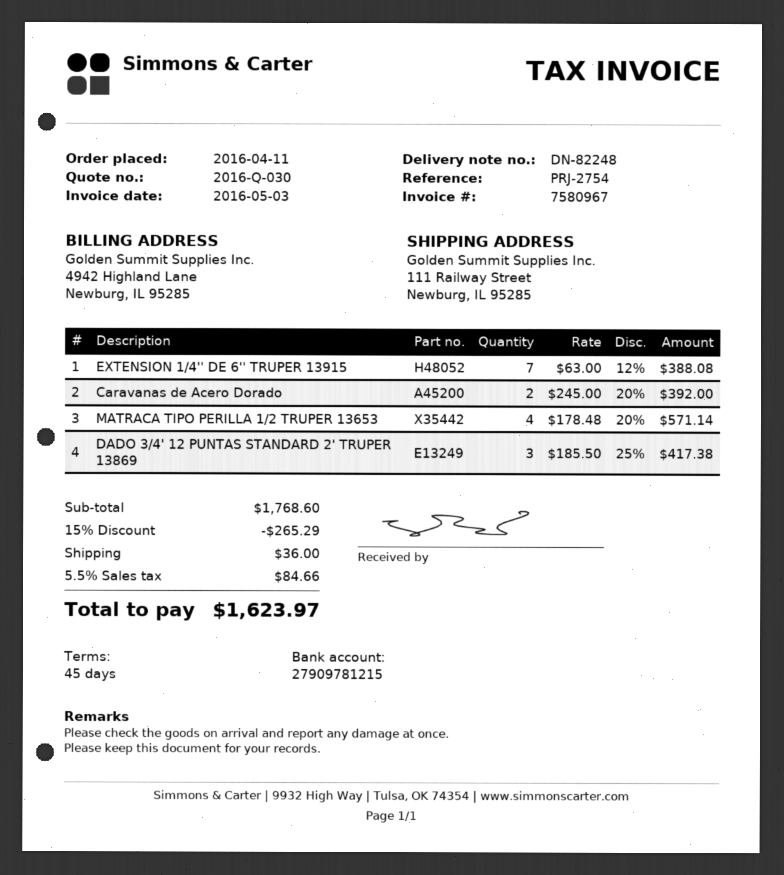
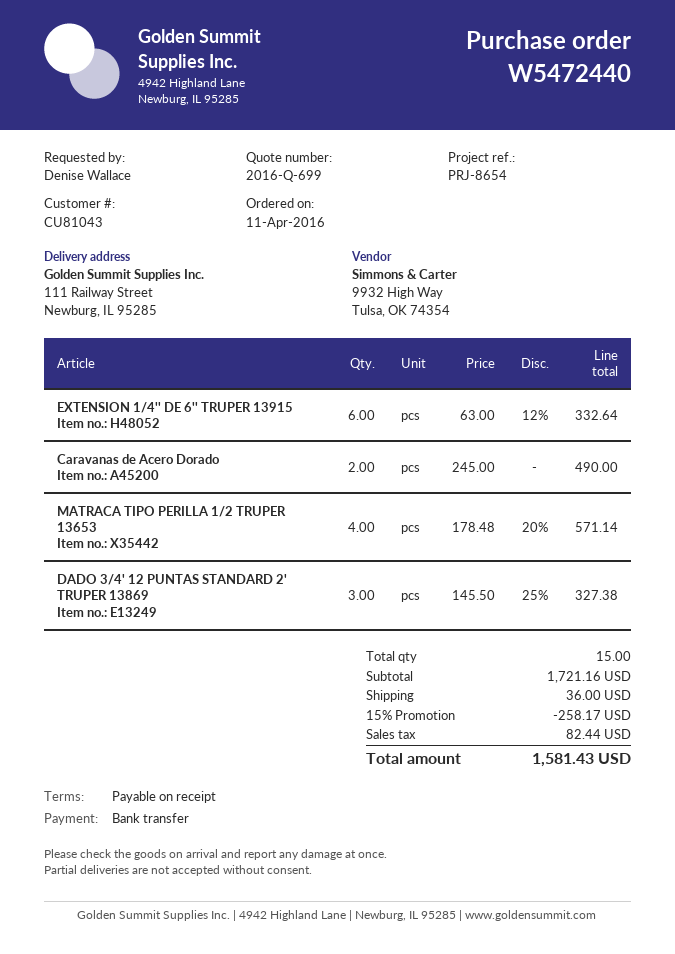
quote number: 2016-Q-030 -> 2016-Q-699
payment terms: 45 days -> on receipt
reference: PRJ-2754 -> PRJ-8654
EXTENSION 1/4'' DE 6'' TRUPER 13915: 7 x 63.00 - 12% = 388.08 -> 6 x 63.00 - 12% = 332.64
Caravanas de Acero Dorado: 2 x 245.00 - 20% = 392.00 -> 2 x 245.00 = 490.00
DADO 3/4' 12 PUNTAS STANDARD 2' TRUPER 13869: 3 x 185.50 - 25% = 417.38 -> 3 x 145.50 - 25% = 327.38
subtotal: 1768.60 -> 1721.16
discount: 15% = 265.29 -> 15% = 258.17
tax: 84.66 -> 82.44
total: 1623.97 -> 1581.43

